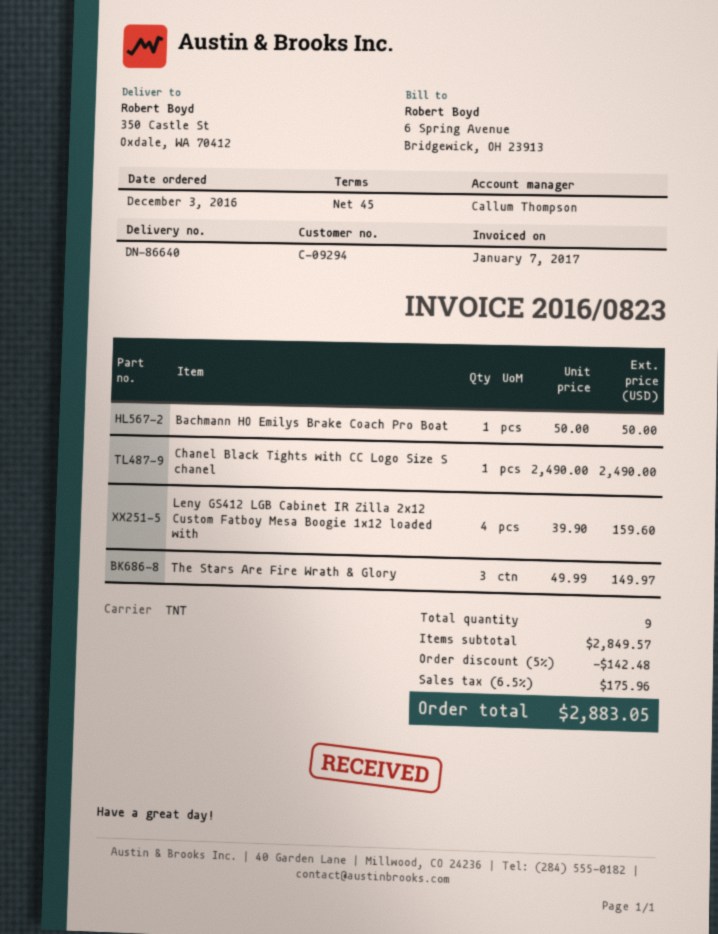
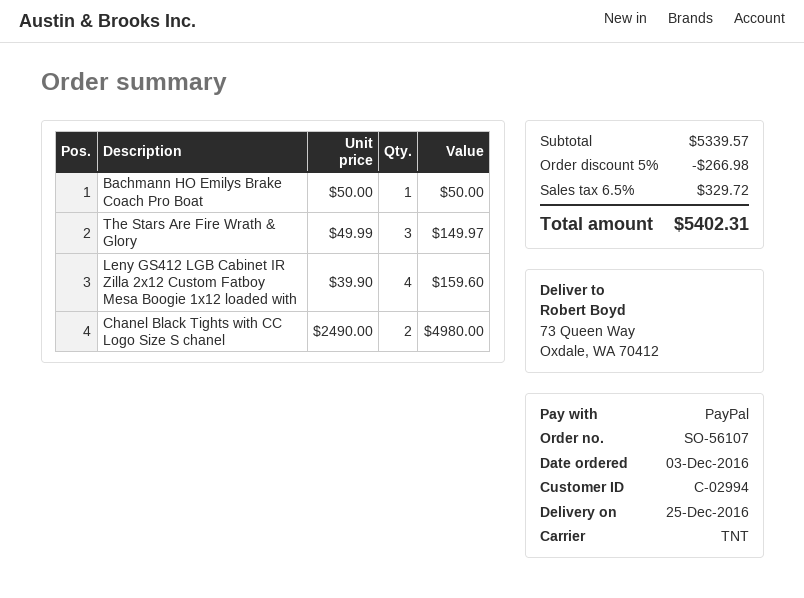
customer number: C-09294 -> C-02994
ship to: 350 Castle St, Oxdale, WA 70412 -> 73 Queen Way, Oxdale, WA 70412
Chanel Black Tights with CC Logo Size S chanel: 1 x 2490.00 = 2490.00 -> 2 x 2490.00 = 4980.00
subtotal: 2849.57 -> 5339.57
discount: 5% = 142.48 -> 5% = 266.98
tax: 6.5% = 175.96 -> 6.5% = 329.72
total: 2883.05 -> 5402.31

